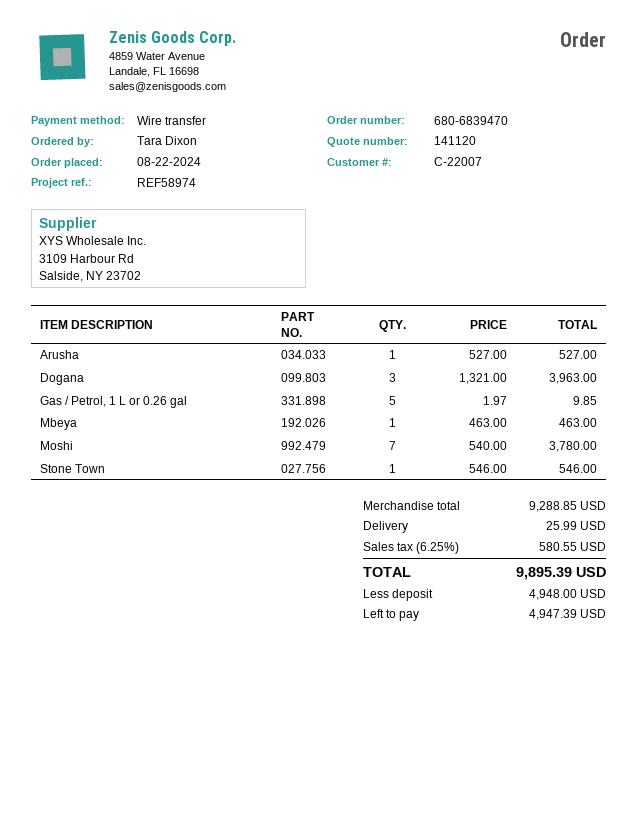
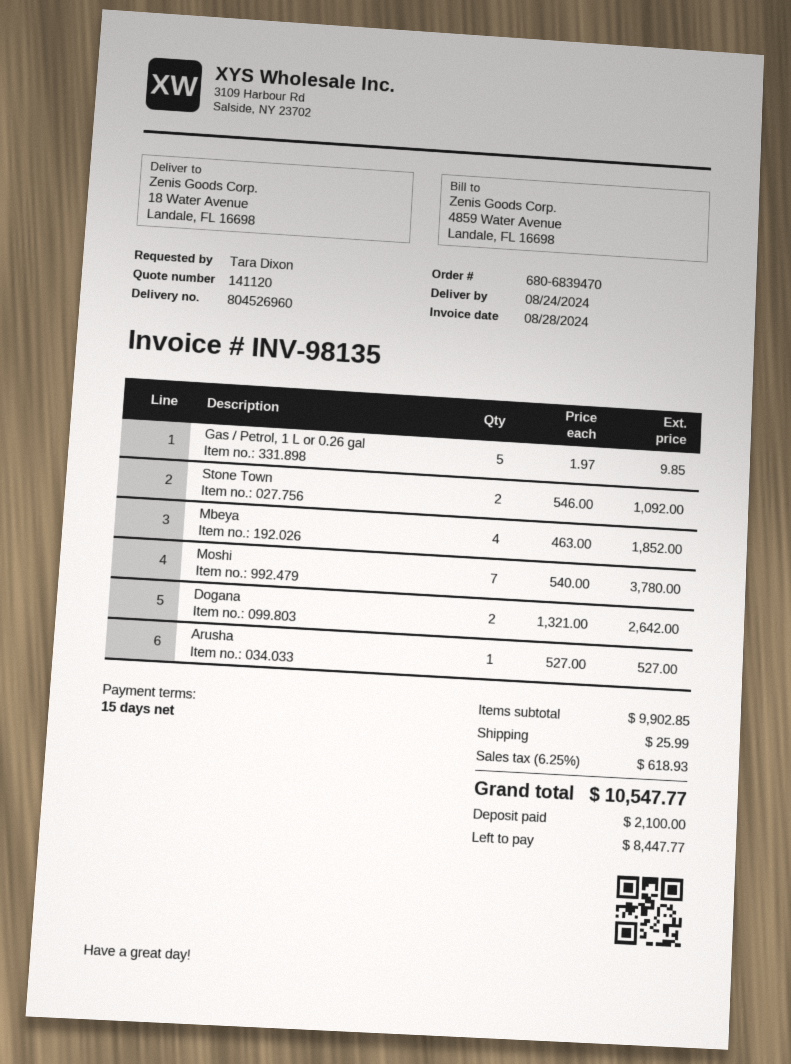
Dogana: 3 x 1321.00 = 3963.00 -> 2 x 1321.00 = 2642.00
Mbeya: 1 x 463.00 = 463.00 -> 4 x 463.00 = 1852.00
Stone Town: 1 x 546.00 = 546.00 -> 2 x 546.00 = 1092.00
subtotal: 9288.85 -> 9902.85
tax: 6.25% = 580.55 -> 6.25% = 618.93
total: 9895.39 -> 10547.77
deposit: 4948.00 -> 2100.00
balance: 4947.39 -> 8447.77

